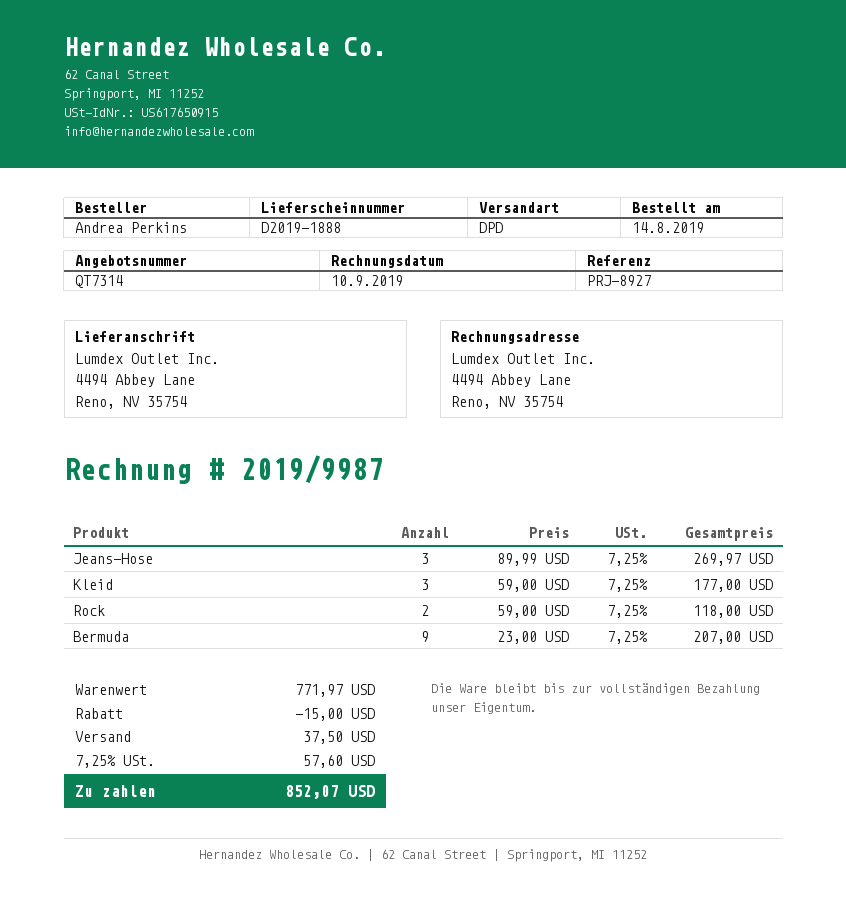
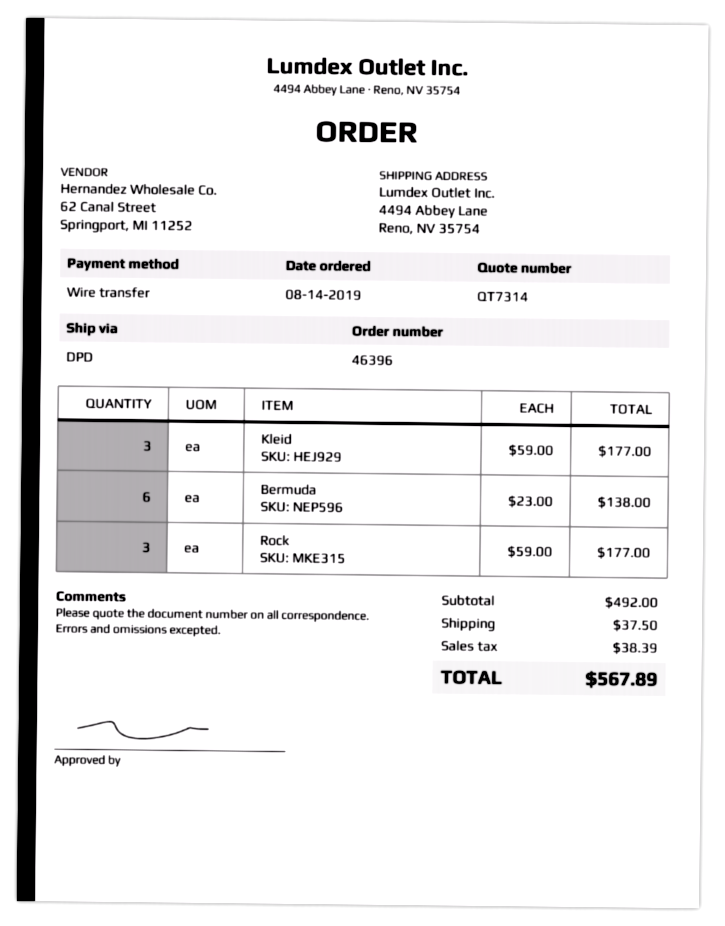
Jeans-Hose: 3 x 89.99 = 269.97 -> none
Rock: 2 x 59.00 = 118.00 -> 3 x 59.00 = 177.00
Bermuda: 9 x 23.00 = 207.00 -> 6 x 23.00 = 138.00
subtotal: 771.97 -> 492.00
discount: 15.00 -> none
tax: 57.60 -> 38.39
total: 852.07 -> 567.89

